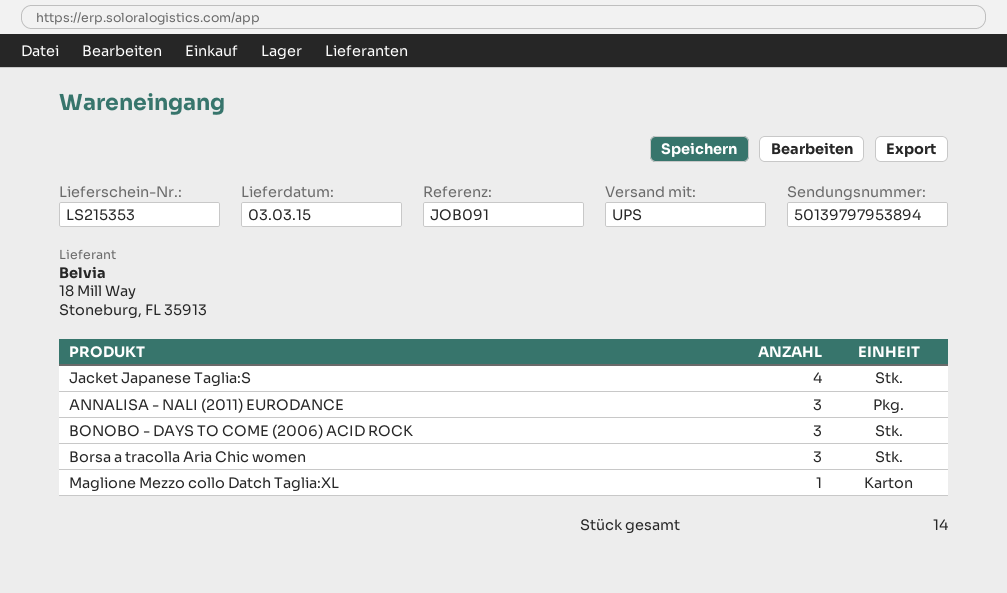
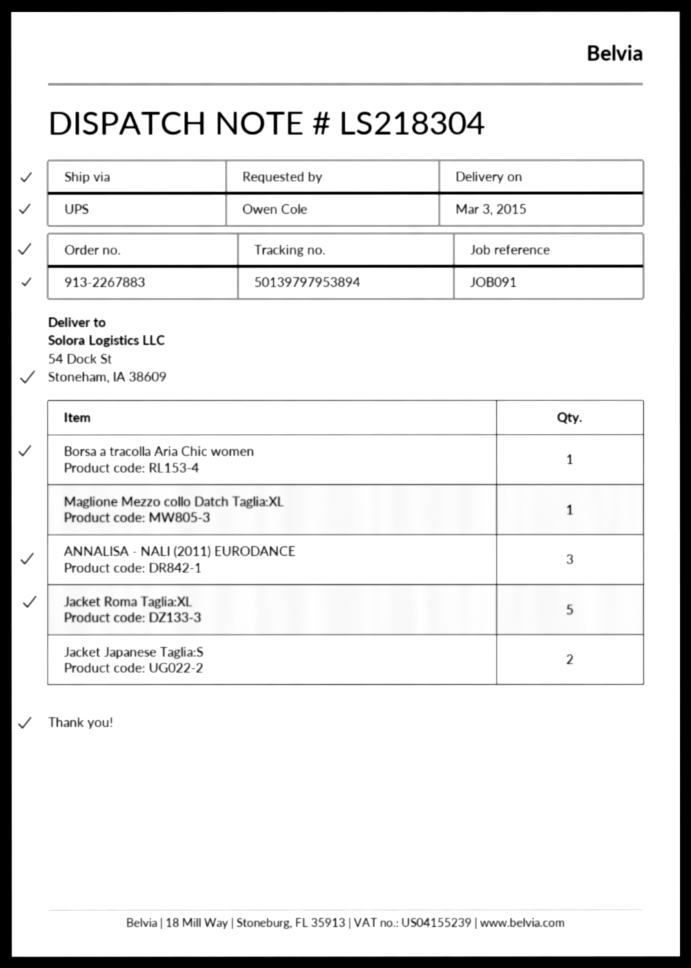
delivery note number: LS215353 -> LS218304
Jacket Japanese Taglia:S: 4 -> 2
BONOBO - DAYS TO COME (2006) ACID ROCK: 3 -> none
Borsa a tracolla Aria Chic women: 3 -> 1
Jacket Roma Taglia:XL: none -> 5

